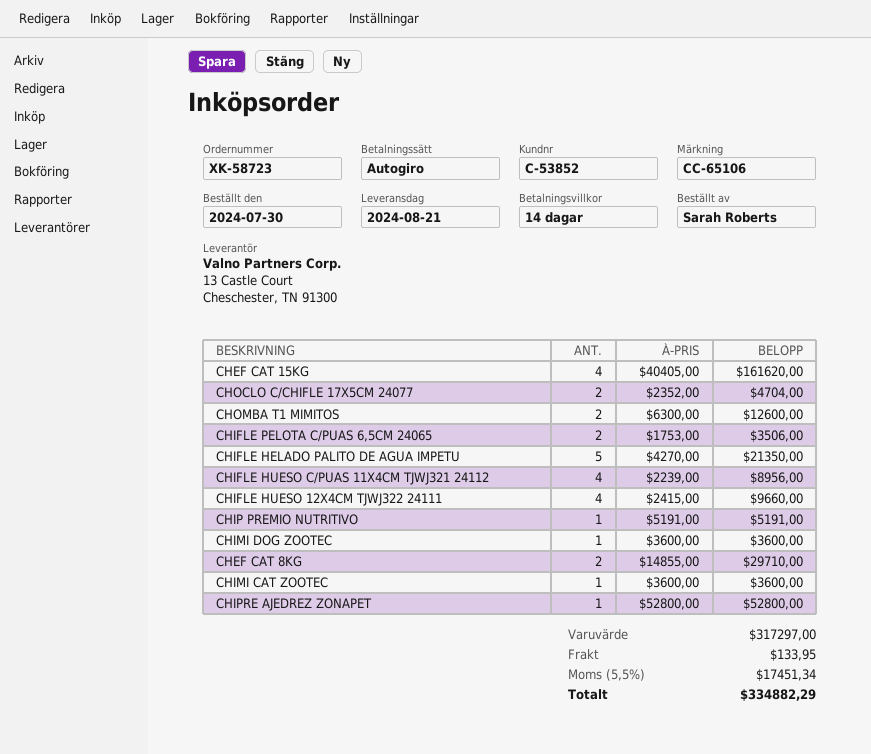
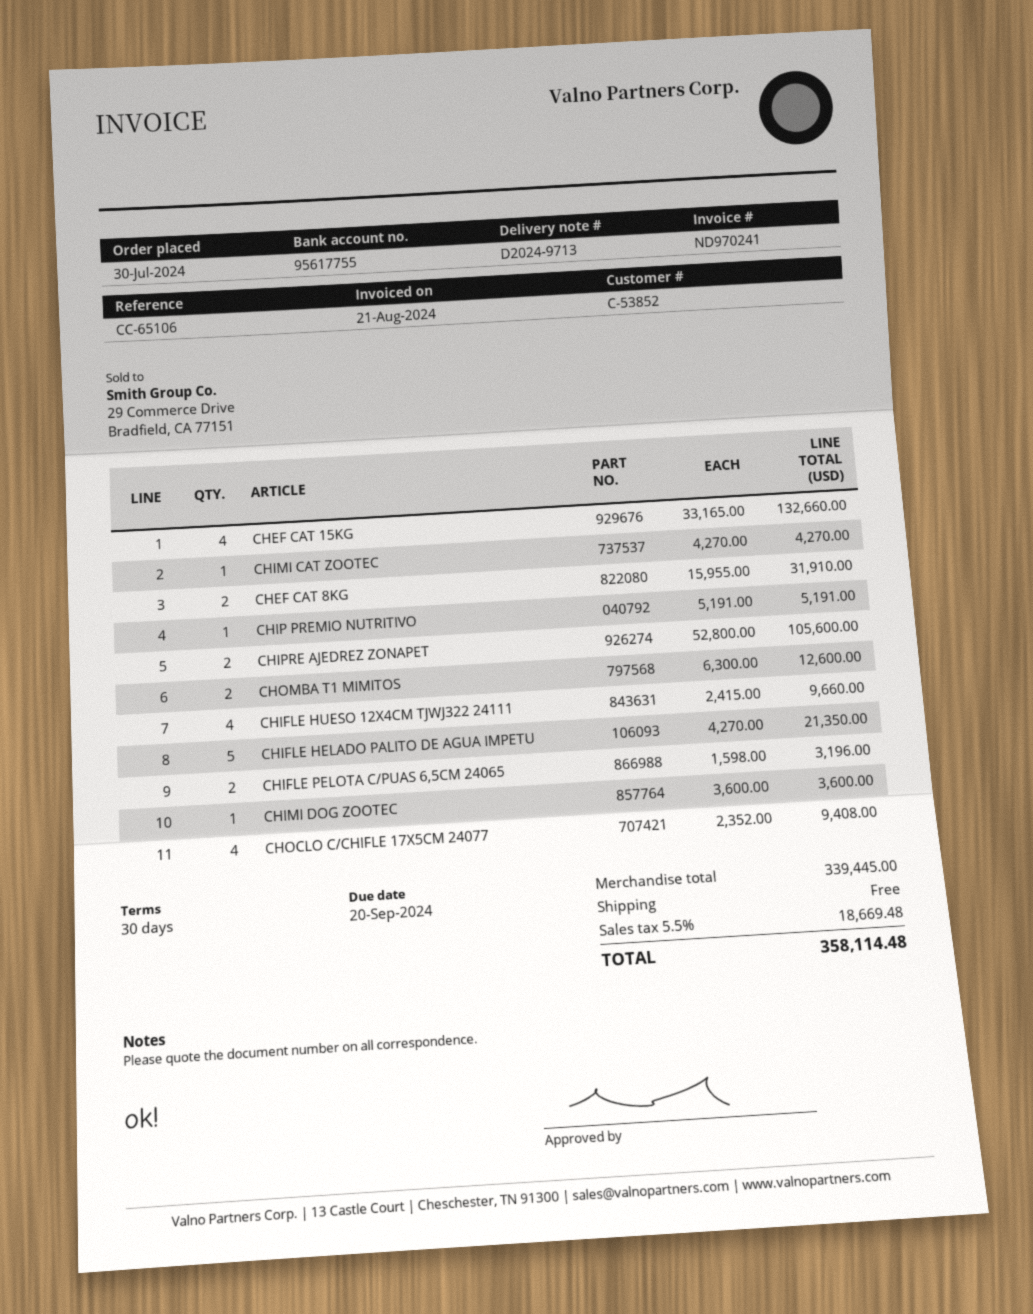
payment terms: 14 days -> 30 days
CHEF CAT 15KG: 4 x 40405.00 = 161620.00 -> 4 x 33165.00 = 132660.00
CHOCLO C/CHIFLE 17X5CM 24077: 2 x 2352.00 = 4704.00 -> 4 x 2352.00 = 9408.00
CHIFLE PELOTA C/PUAS 6,5CM 24065: 2 x 1753.00 = 3506.00 -> 2 x 1598.00 = 3196.00
CHIFLE HUESO C/PUAS 11X4CM TJWJ321 24112: 4 x 2239.00 = 8956.00 -> none
CHEF CAT 8KG: 2 x 14855.00 = 29710.00 -> 2 x 15955.00 = 31910.00
CHIMI CAT ZOOTEC: 1 x 3600.00 = 3600.00 -> 1 x 4270.00 = 4270.00
CHIPRE AJEDREZ ZONAPET: 1 x 52800.00 = 52800.00 -> 2 x 52800.00 = 105600.00
subtotal: 317297.00 -> 339445.00
shipping: 133.95 -> 0.00
tax: 5.5% = 17451.34 -> 5.5% = 18669.48
total: 334882.29 -> 358114.48

